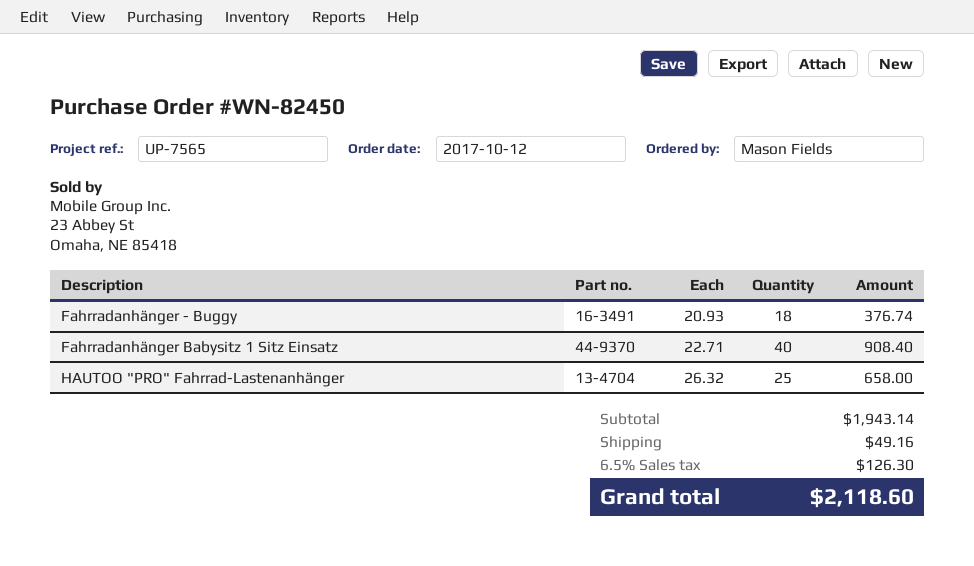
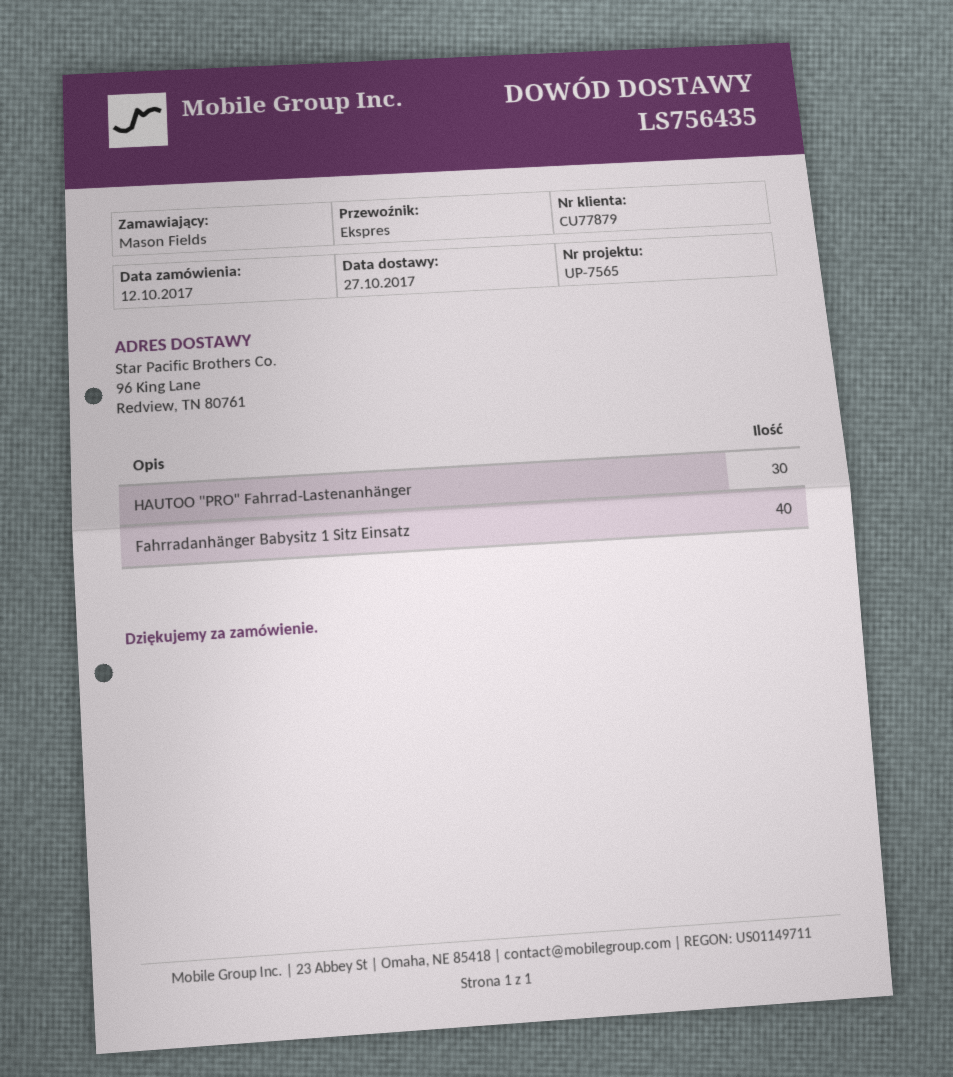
Fahrradanhänger - Buggy: 18 -> none
HAUTOO "PRO" Fahrrad-Lastenanhänger: 25 -> 30

